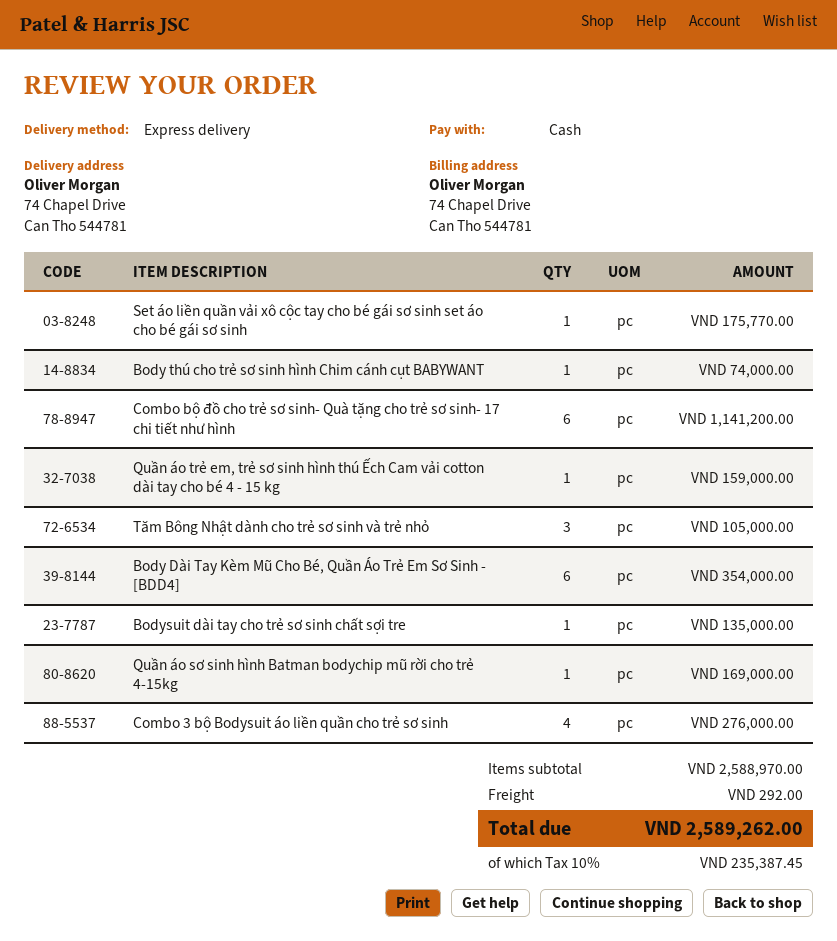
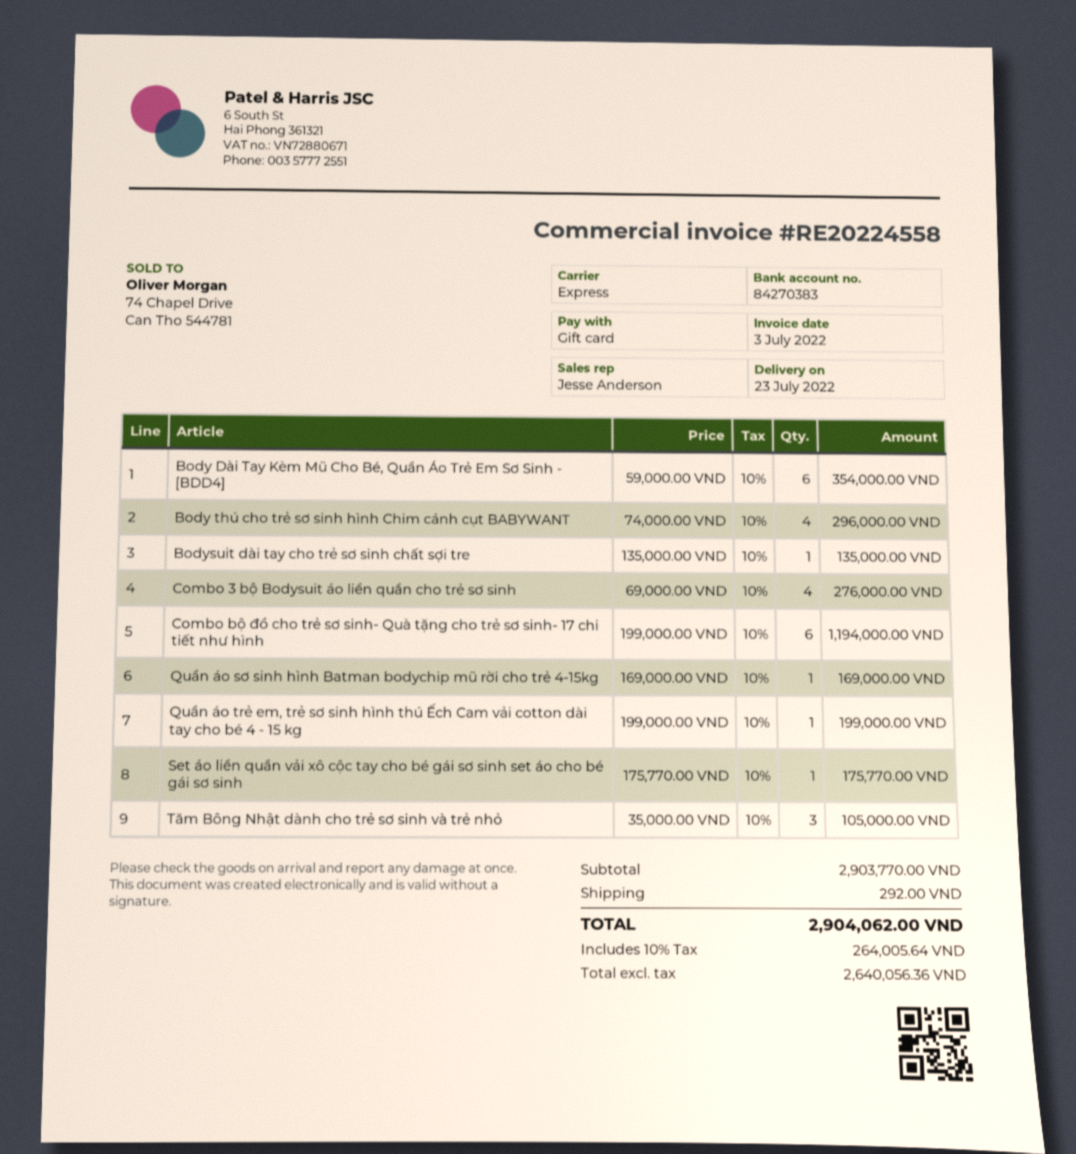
payment method: cash -> gift card
Body thú cho trẻ sơ sinh hình Chim cánh cụt BABYWANT: 1 for 74000.00 -> 4 for 296000.00
Combo bộ đồ cho trẻ sơ sinh- Quà tặng cho trẻ sơ sinh- 17 chi tiết như hình: 6 for 1141200.00 -> 6 for 1194000.00
Quần áo trẻ em, trẻ sơ sinh hình thú Ếch Cam vải cotton dài tay cho bé 4 - 15 kg: 1 for 159000.00 -> 1 for 199000.00
subtotal: 2588970.00 -> 2903770.00
tax: 10% = 235387.45 -> 10% = 264005.64
total: 2589262.00 -> 2904062.00

